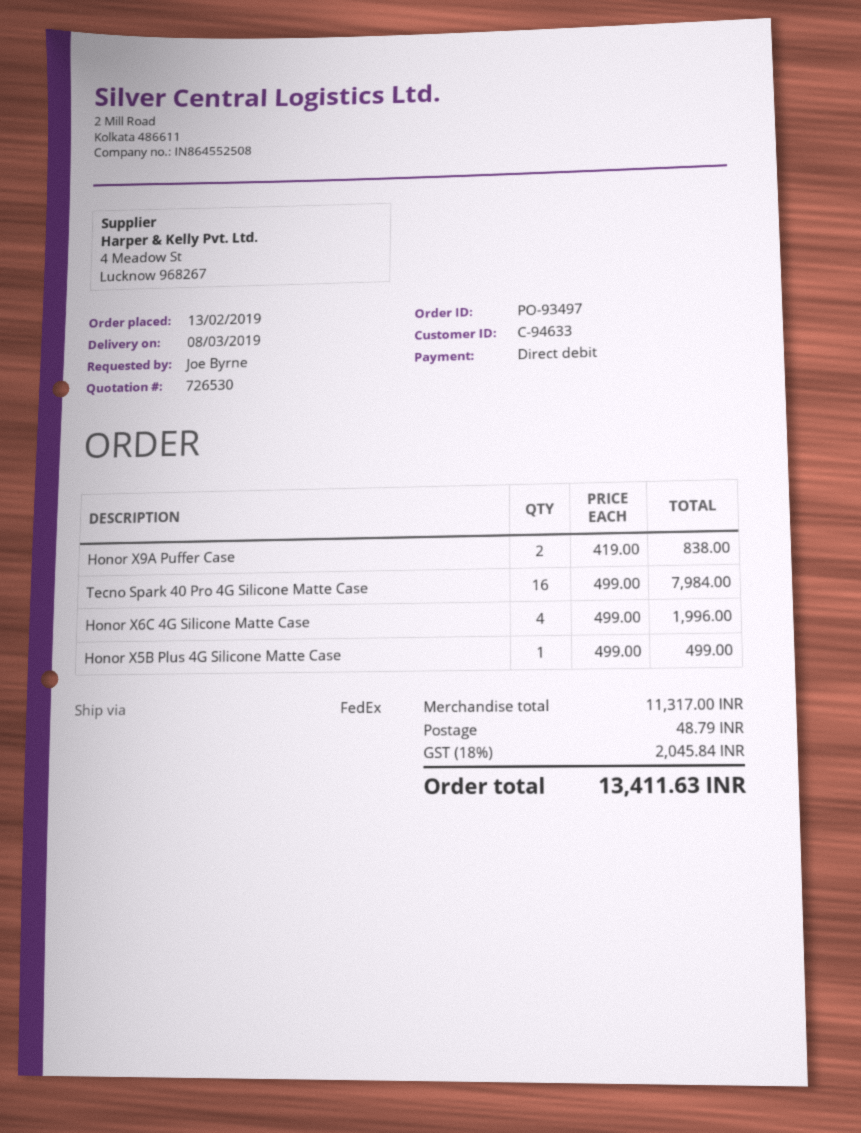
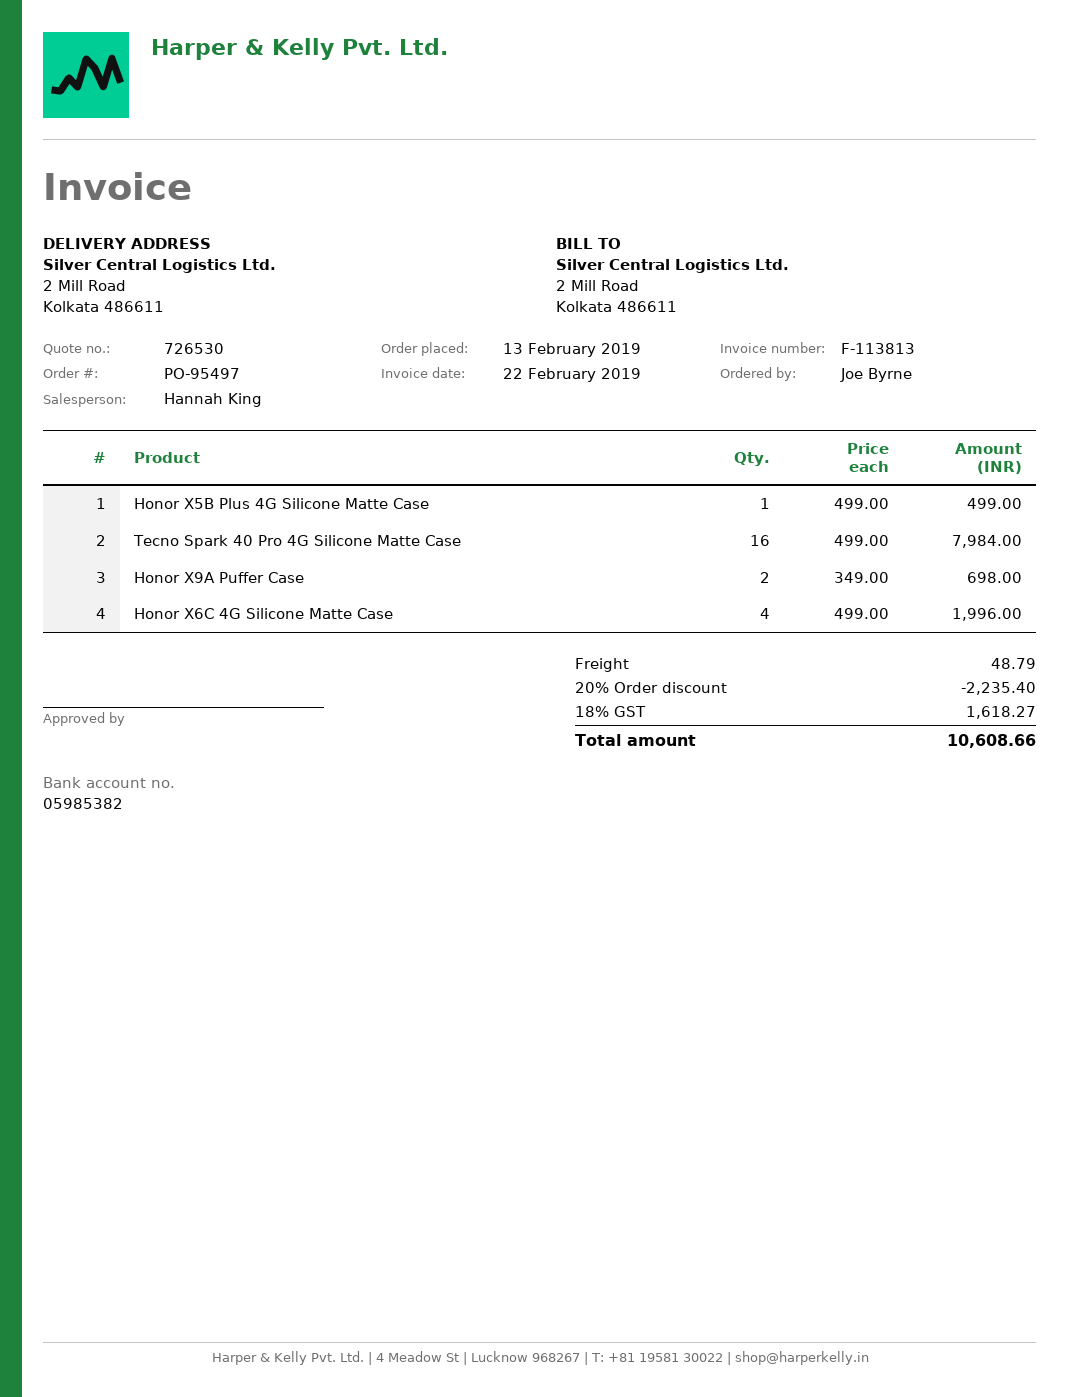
order number: PO-93497 -> PO-95497
Honor X9A Puffer Case: 2 x 419.00 = 838.00 -> 2 x 349.00 = 698.00
discount: none -> 20% = 2235.40
tax: 18% = 2045.84 -> 18% = 1618.27
total: 13411.63 -> 10608.66

